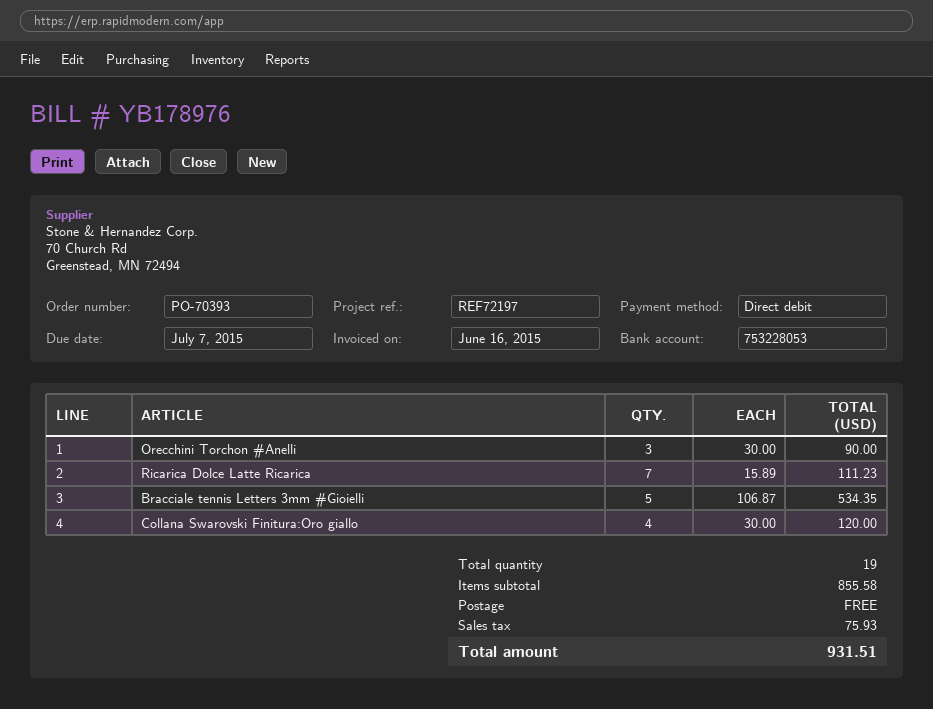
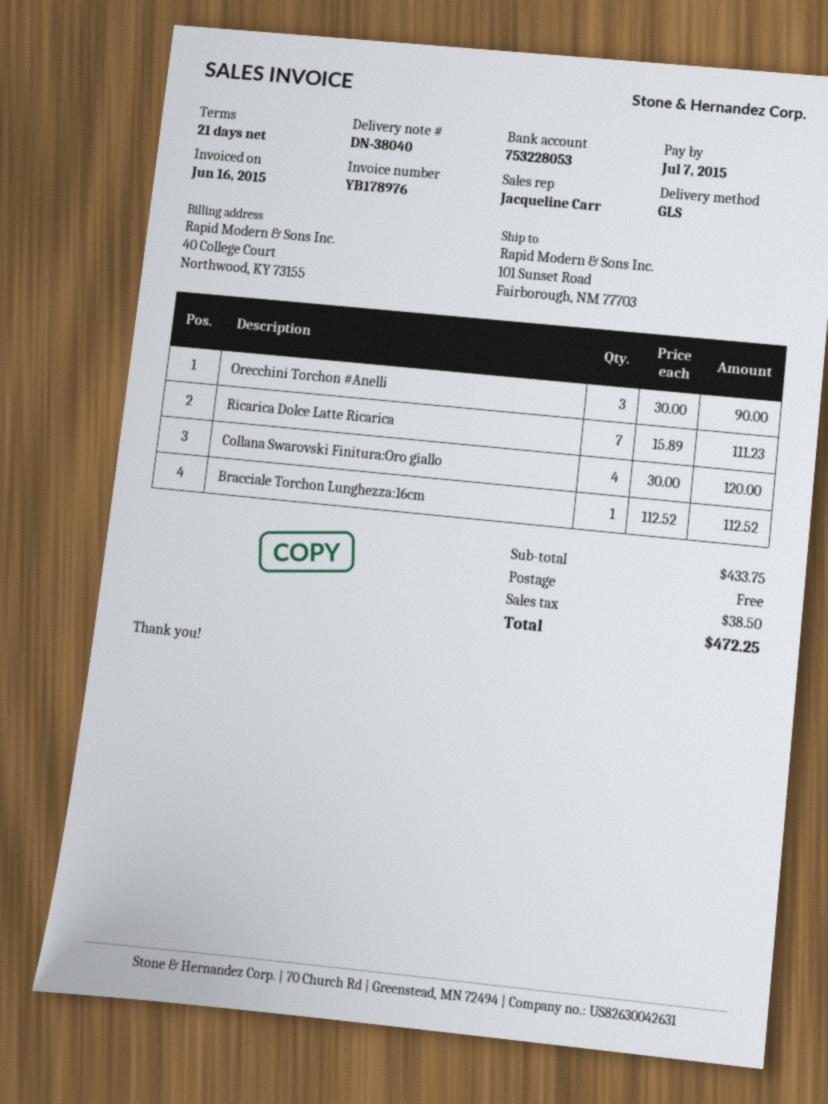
Bracciale tennis Letters 3mm #Gioielli: 5 x 106.87 = 534.35 -> none
Bracciale Torchon Lunghezza:16cm: none -> 1 x 112.52 = 112.52
subtotal: 855.58 -> 433.75
tax: 75.93 -> 38.50
total: 931.51 -> 472.25

